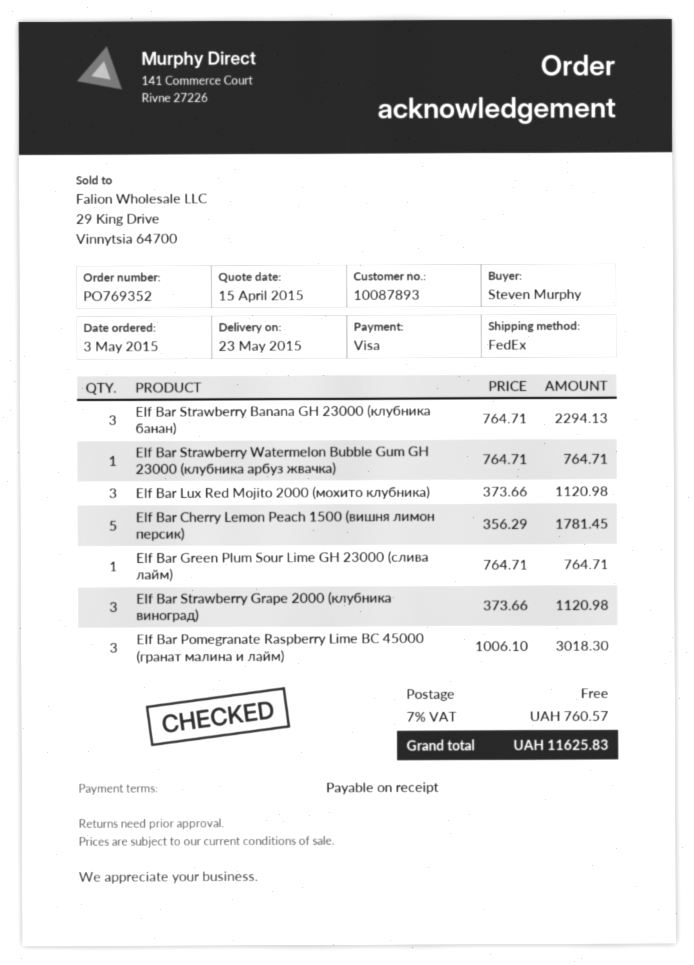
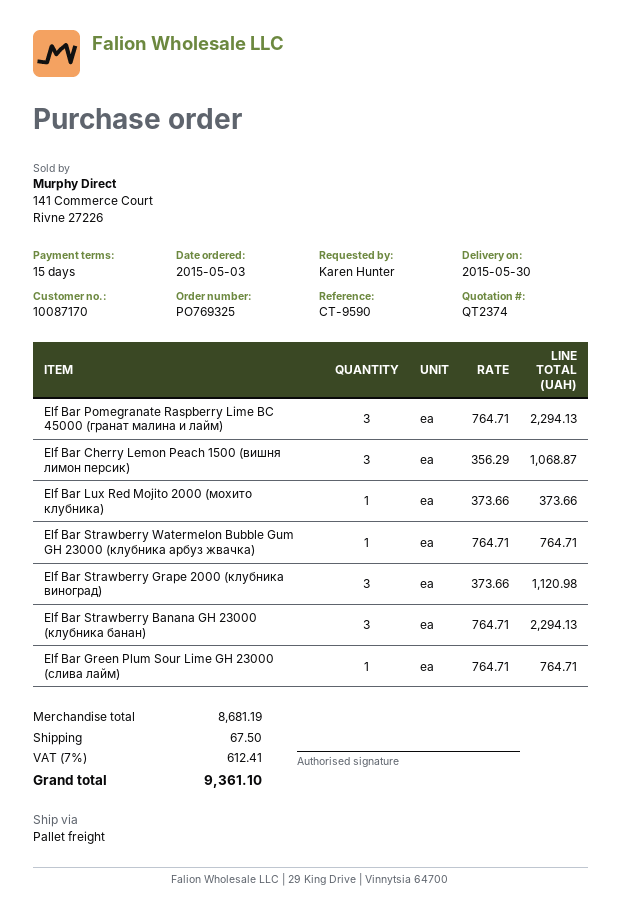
order number: PO769352 -> PO769325
delivery date: 2015-05-23 -> 2015-05-30
payment terms: on receipt -> 15 days
customer number: 10087893 -> 10087170
ordered by: Steven Murphy -> Karen Hunter
shipping method: FedEx -> pallet freight
Elf Bar Lux Red Mojito 2000 (мохито клубника): 3 x 373.66 = 1120.98 -> 1 x 373.66 = 373.66
Elf Bar Cherry Lemon Peach 1500 (вишня лимон персик): 5 x 356.29 = 1781.45 -> 3 x 356.29 = 1068.87
Elf Bar Pomegranate Raspberry Lime BC 45000 (гранат малина и лайм): 3 x 1006.10 = 3018.30 -> 3 x 764.71 = 2294.13
shipping: 0.00 -> 67.50
tax: 7% = 760.57 -> 7% = 612.41
total: 11625.83 -> 9361.10

